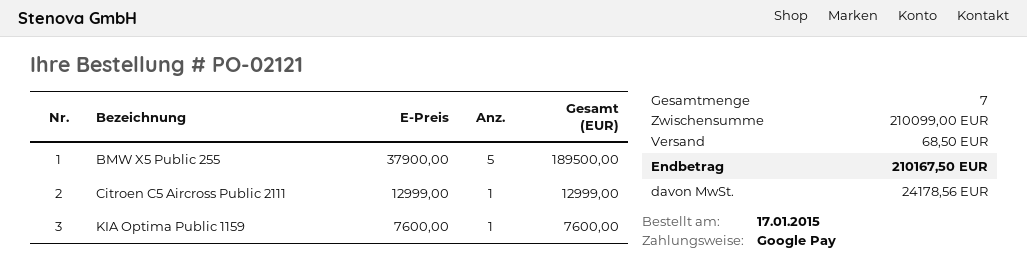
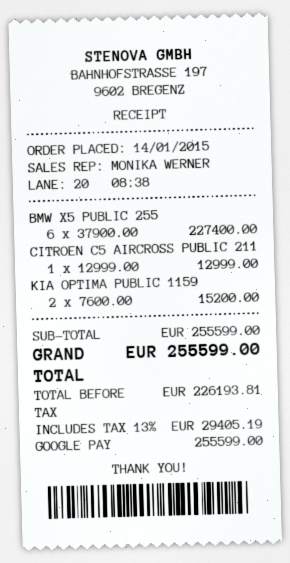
order date: 2015-01-17 -> 2015-01-14
BMW X5 Public 255: 5 x 37900.00 = 189500.00 -> 6 x 37900.00 = 227400.00
KIA Optima Public 1159: 1 x 7600.00 = 7600.00 -> 2 x 7600.00 = 15200.00
subtotal: 210099.00 -> 255599.00
shipping: 68.50 -> none
tax: 24178.56 -> 29405.19
total: 210167.50 -> 255599.00

